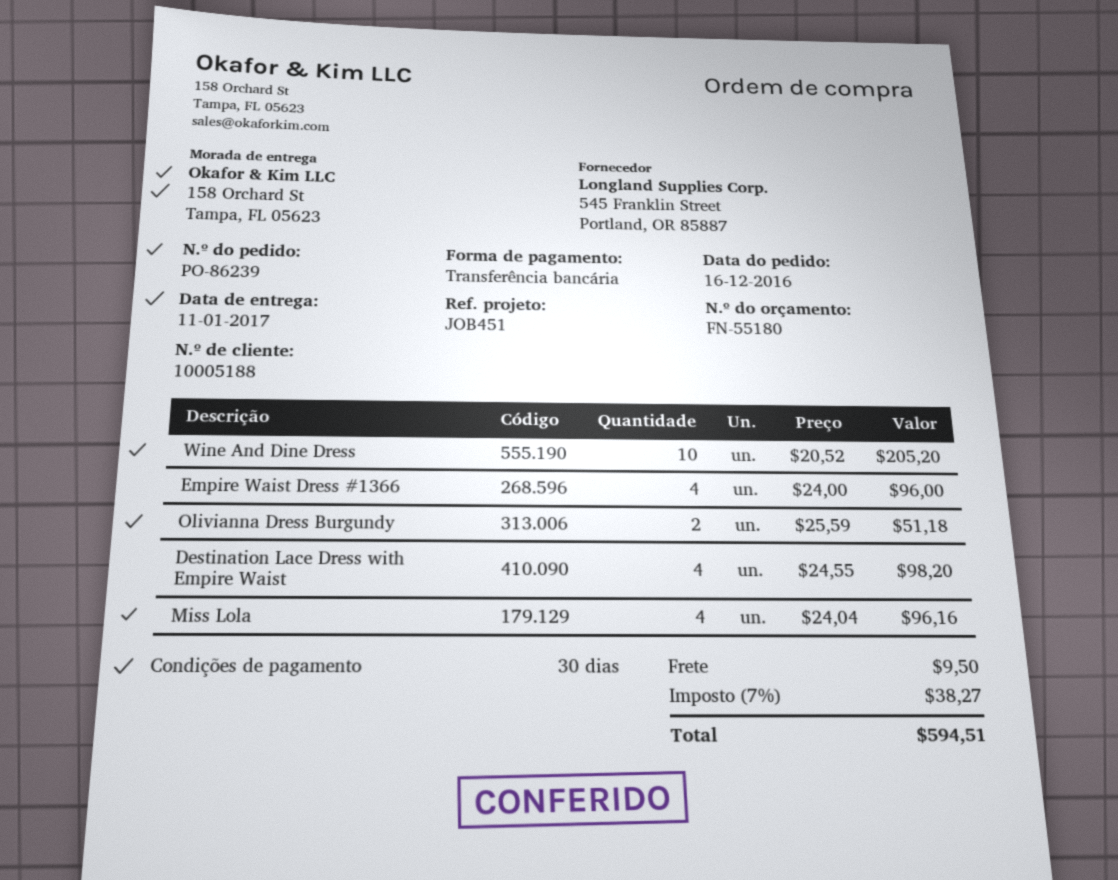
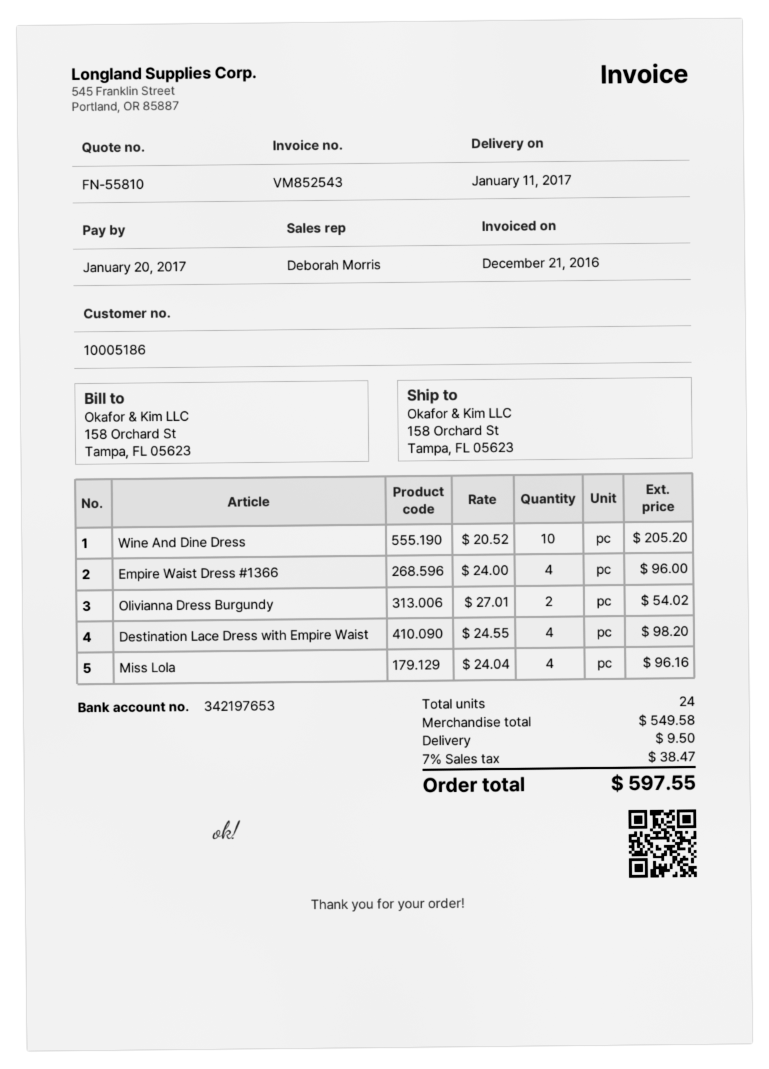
quote number: FN-55180 -> FN-55810
customer number: 10005188 -> 10005186
Olivianna Dress Burgundy: 2 x 25.59 = 51.18 -> 2 x 27.01 = 54.02
tax: 7% = 38.27 -> 7% = 38.47
total: 594.51 -> 597.55

